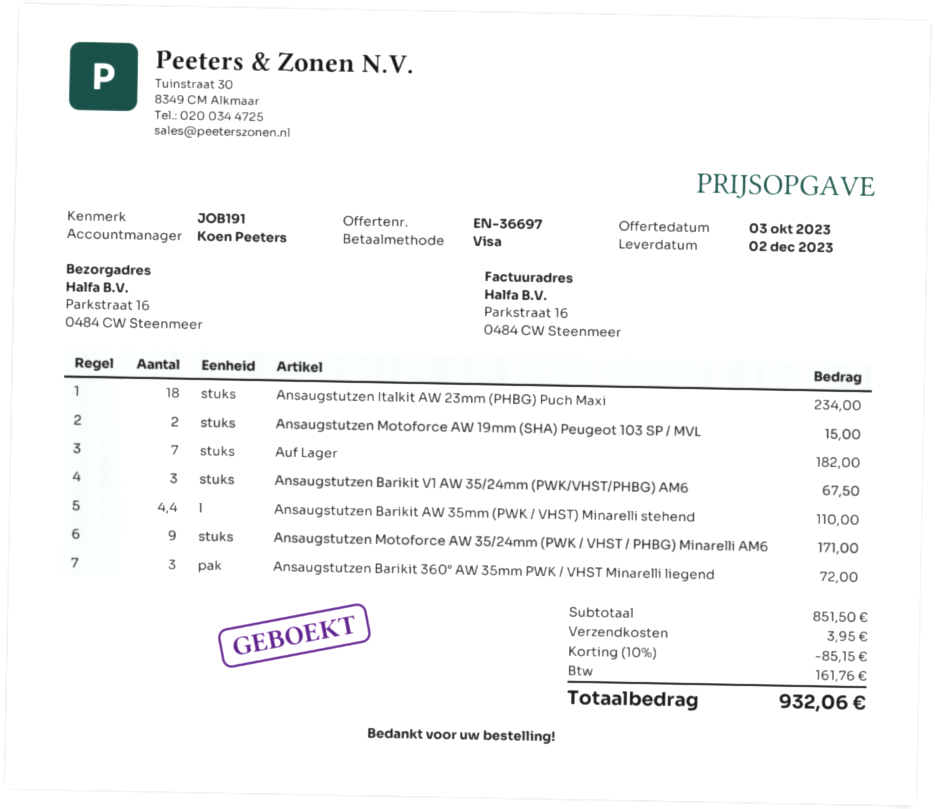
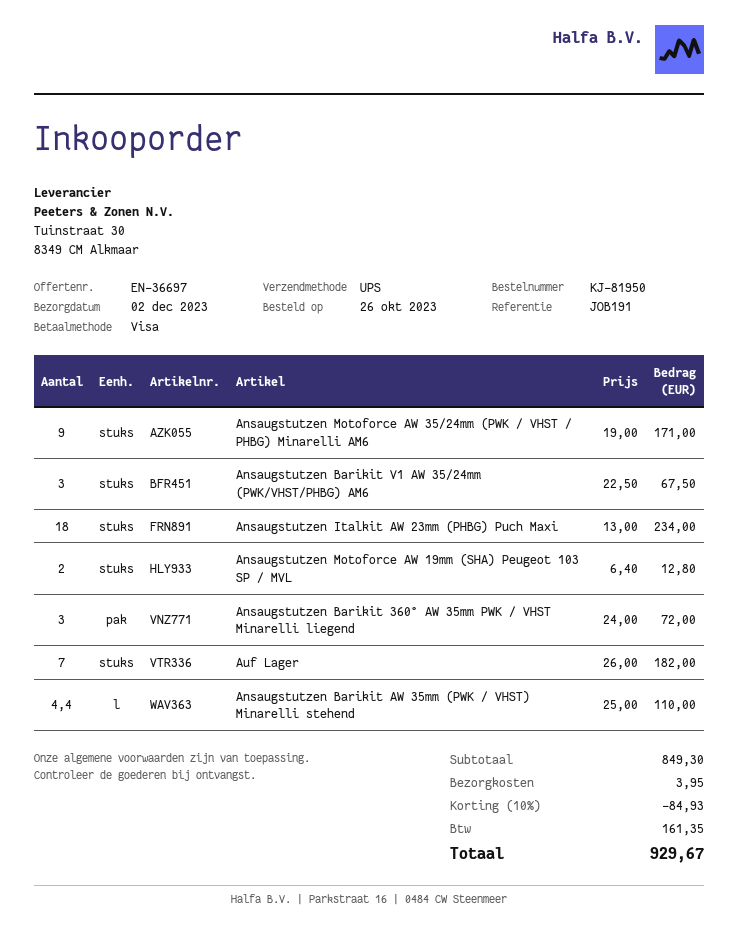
Ansaugstutzen Motoforce AW 19mm (SHA) Peugeot 103 SP / MVL: 2 for 15.00 -> 2 for 12.80
subtotal: 851.50 -> 849.30
discount: 10% = 85.15 -> 10% = 84.93
tax: 161.76 -> 161.35
total: 932.06 -> 929.67

